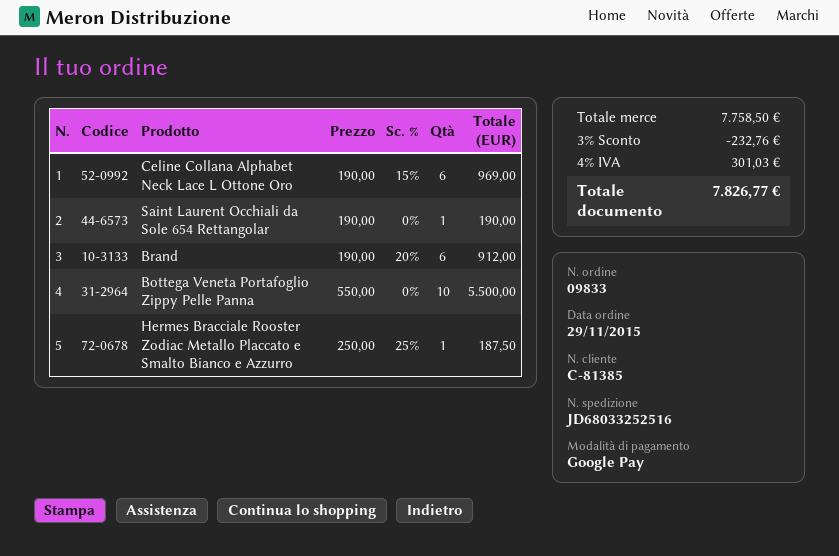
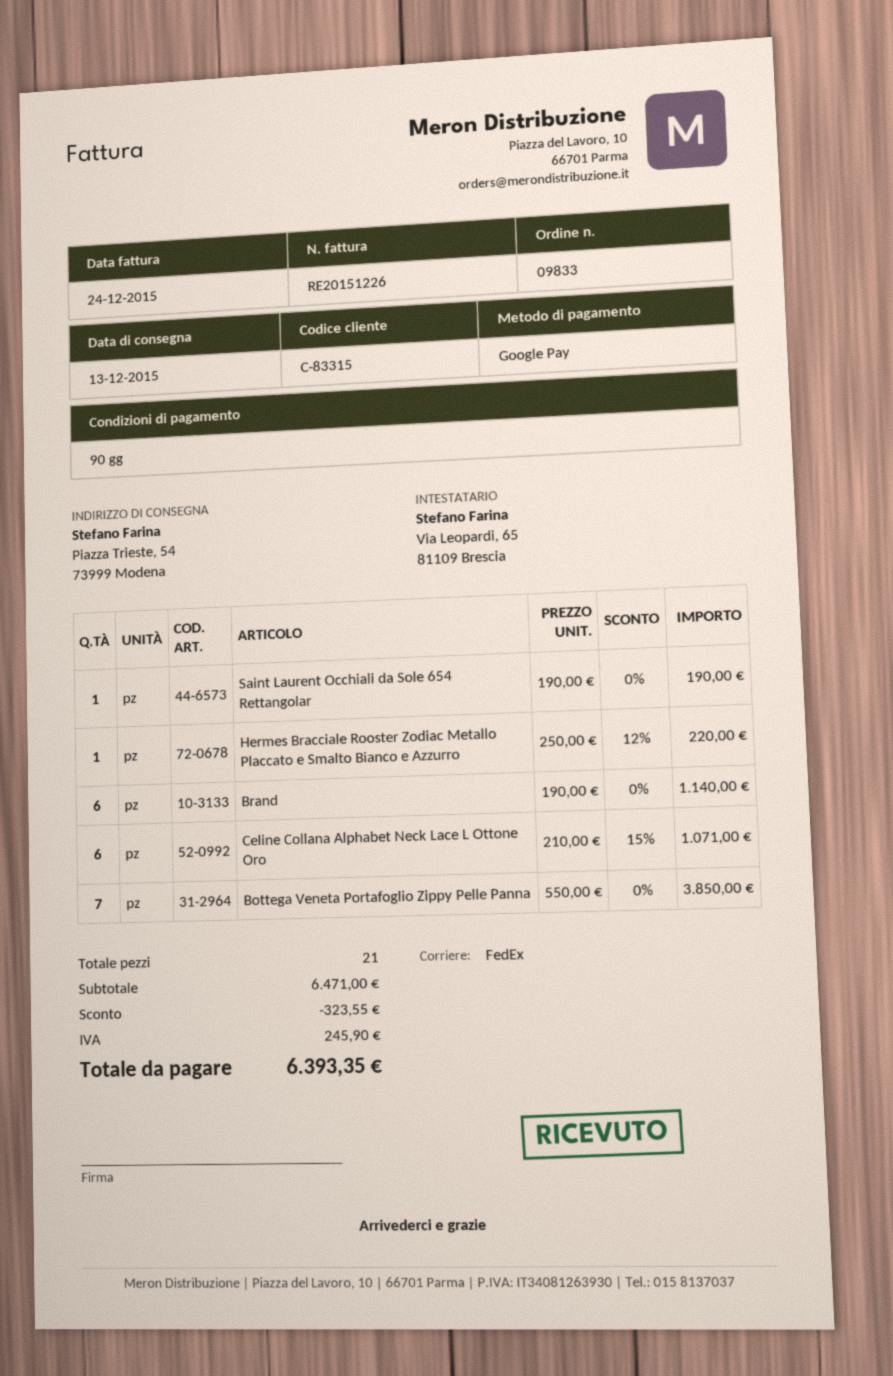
customer number: C-81385 -> C-83315
Celine Collana Alphabet Neck Lace L Ottone Oro: 6 x 190.00 - 15% = 969.00 -> 6 x 210.00 - 15% = 1071.00
Brand: 6 x 190.00 - 20% = 912.00 -> 6 x 190.00 = 1140.00
Bottega Veneta Portafoglio Zippy Pelle Panna: 10 x 550.00 = 5500.00 -> 7 x 550.00 = 3850.00
Hermes Bracciale Rooster Zodiac Metallo Placcato e Smalto Bianco e Azzurro: 1 x 250.00 - 25% = 187.50 -> 1 x 250.00 - 12% = 220.00
subtotal: 7758.50 -> 6471.00
discount: 232.76 -> 323.55
tax: 301.03 -> 245.90
total: 7826.77 -> 6393.35

